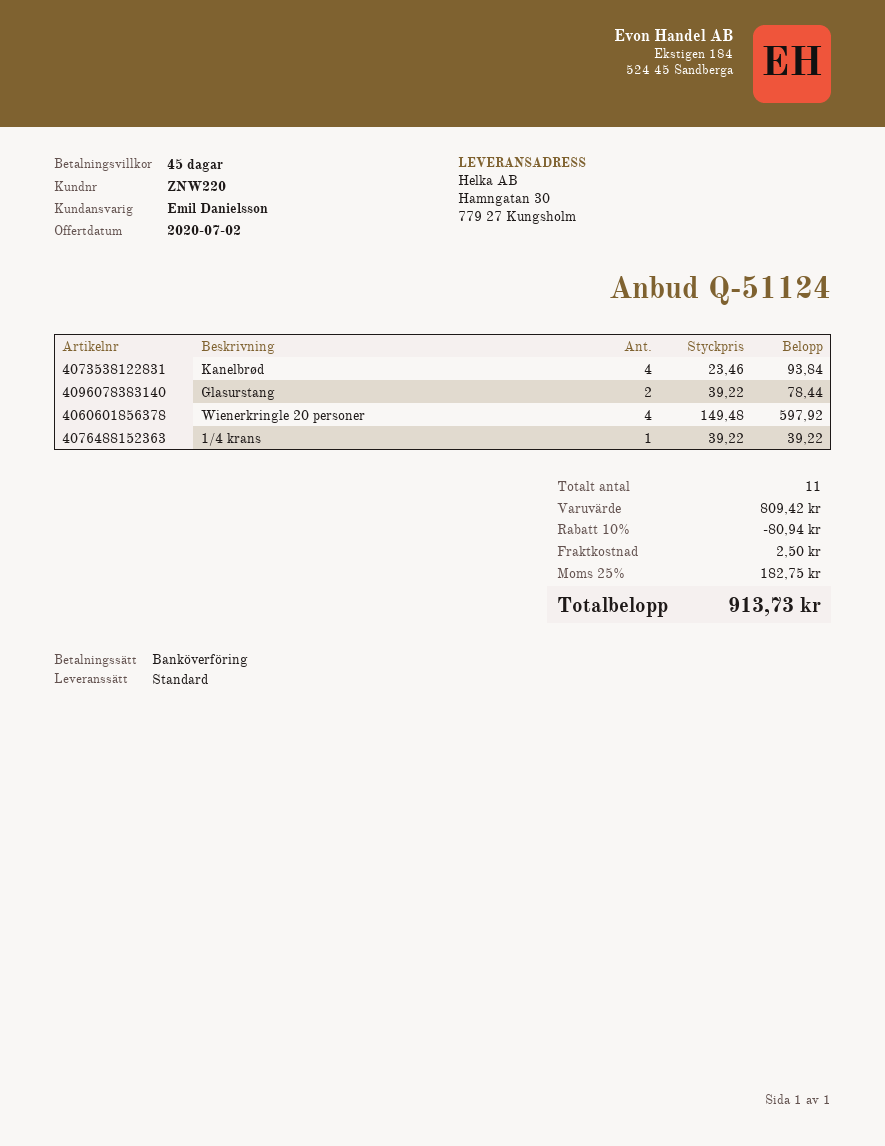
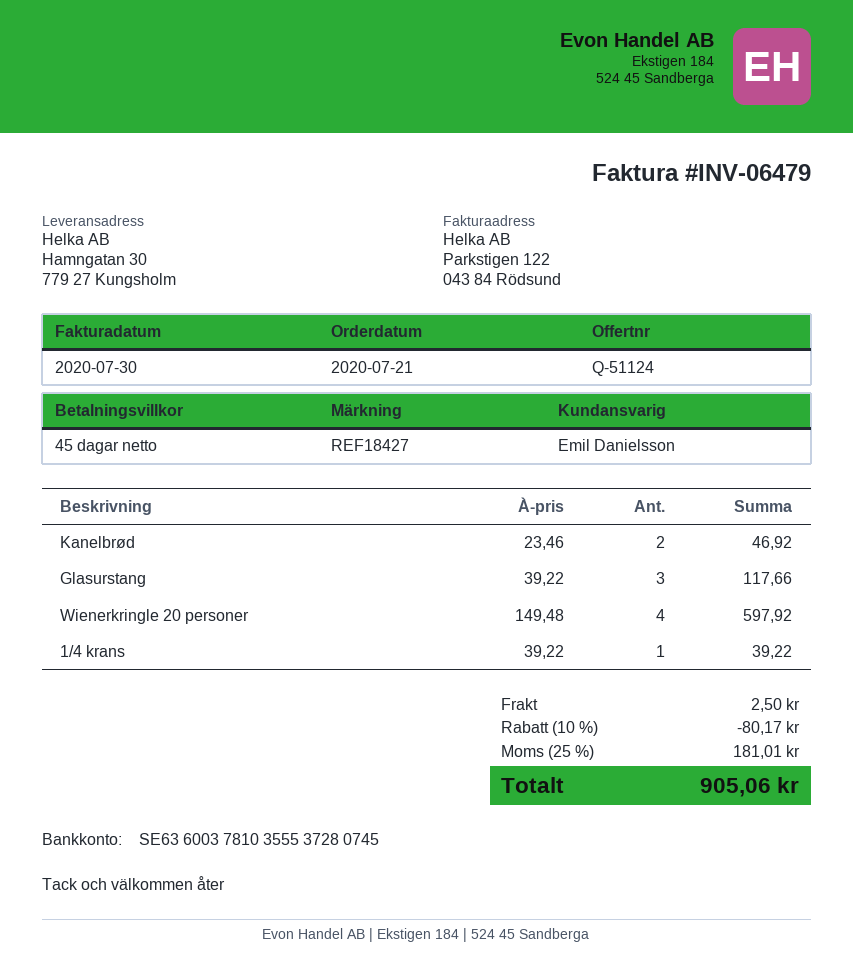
Kanelbrød: 4 x 23.46 = 93.84 -> 2 x 23.46 = 46.92
Glasurstang: 2 x 39.22 = 78.44 -> 3 x 39.22 = 117.66
discount: 10% = 80.94 -> 10% = 80.17
tax: 25% = 182.75 -> 25% = 181.01
total: 913.73 -> 905.06

